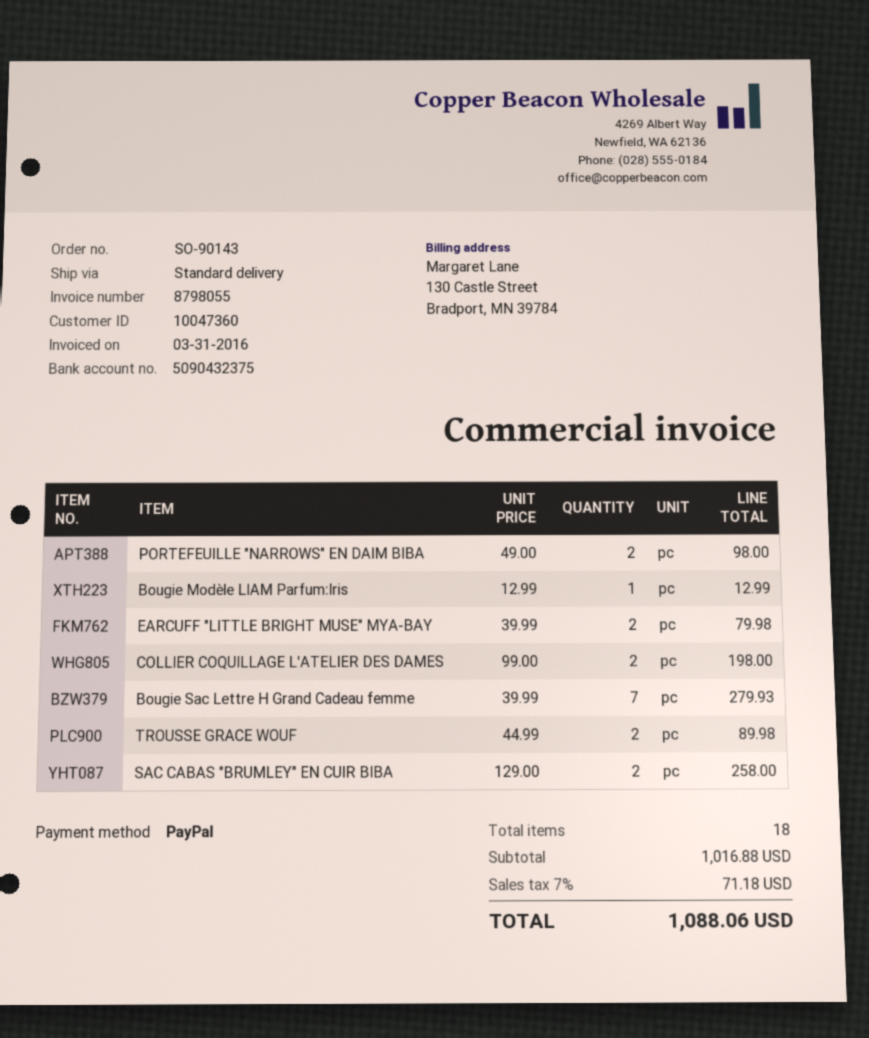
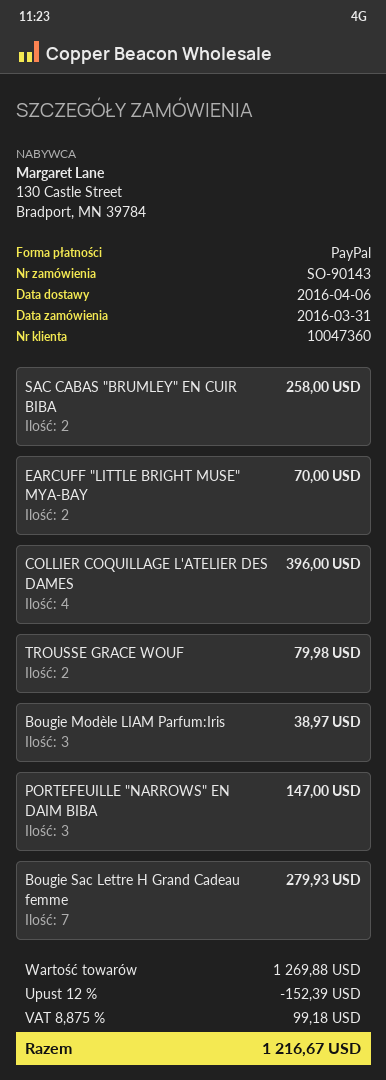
PORTEFEUILLE "NARROWS" EN DAIM BIBA: 2 for 98.00 -> 3 for 147.00
Bougie Modèle LIAM Parfum:Iris: 1 for 12.99 -> 3 for 38.97
EARCUFF "LITTLE BRIGHT MUSE" MYA-BAY: 2 for 79.98 -> 2 for 70.00
COLLIER COQUILLAGE L'ATELIER DES DAMES: 2 for 198.00 -> 4 for 396.00
TROUSSE GRACE WOUF: 2 for 89.98 -> 2 for 79.98
subtotal: 1016.88 -> 1269.88
discount: none -> 12% = 152.39
tax: 7% = 71.18 -> 8.875% = 99.18
total: 1088.06 -> 1216.67

